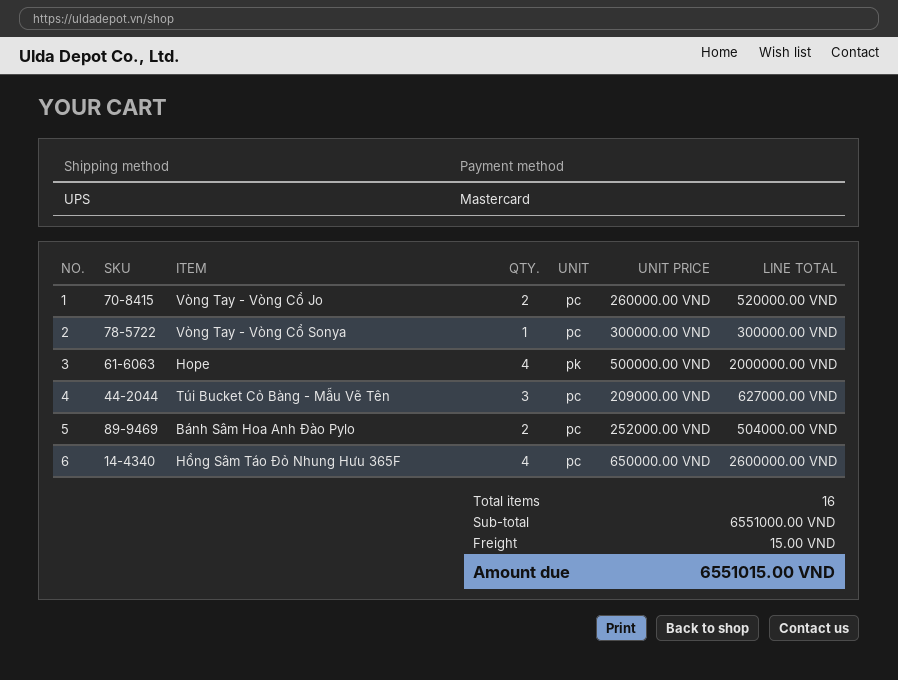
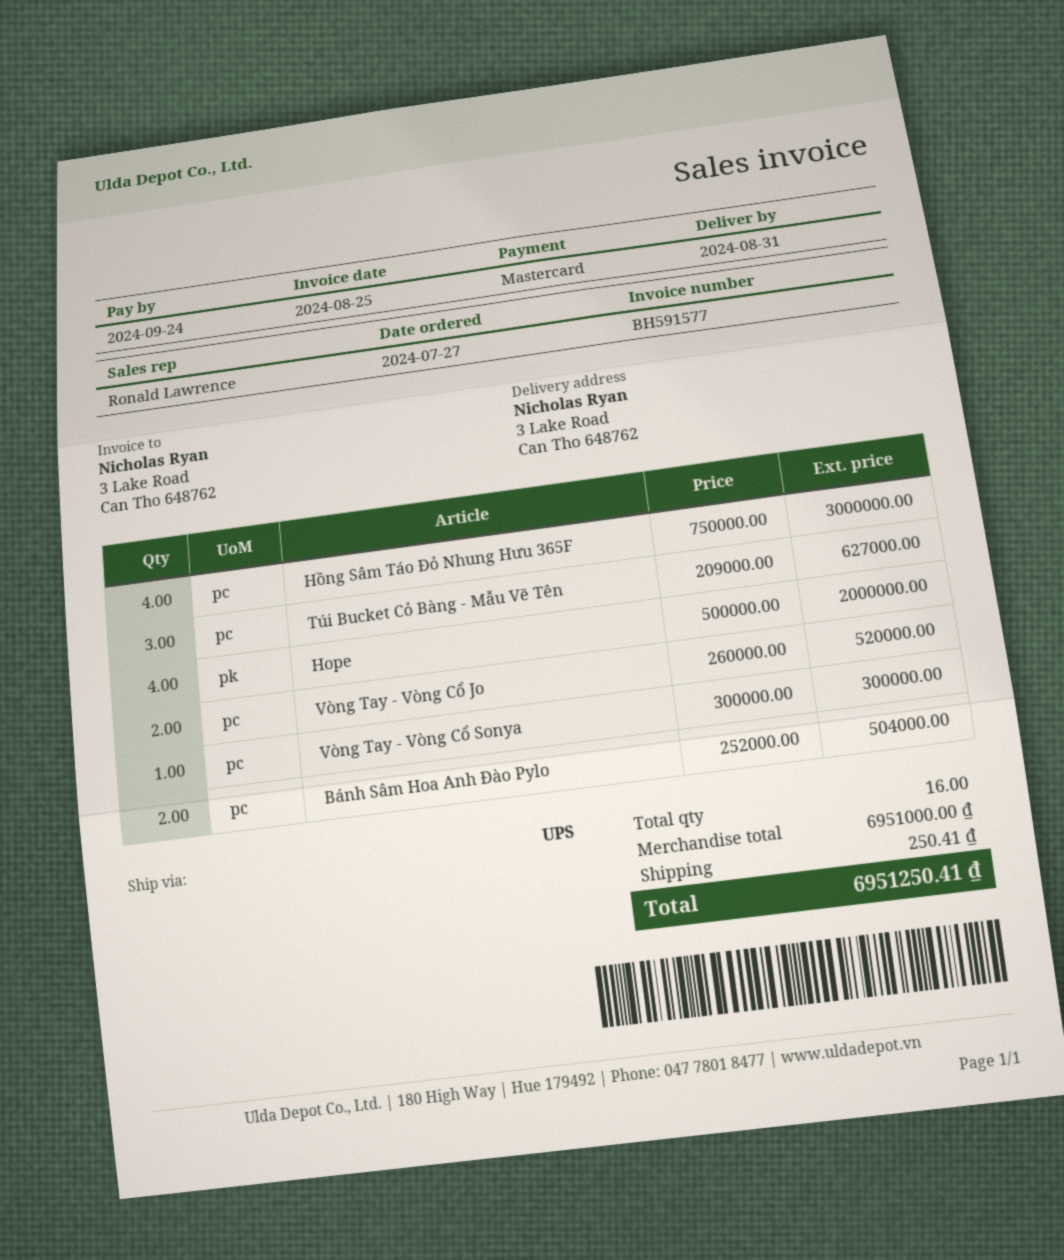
Hồng Sâm Táo Đỏ Nhung Hưu 365F: 4 x 650000.00 = 2600000.00 -> 4 x 750000.00 = 3000000.00
subtotal: 6551000.00 -> 6951000.00
shipping: 15.00 -> 250.41
total: 6551015.00 -> 6951250.41

